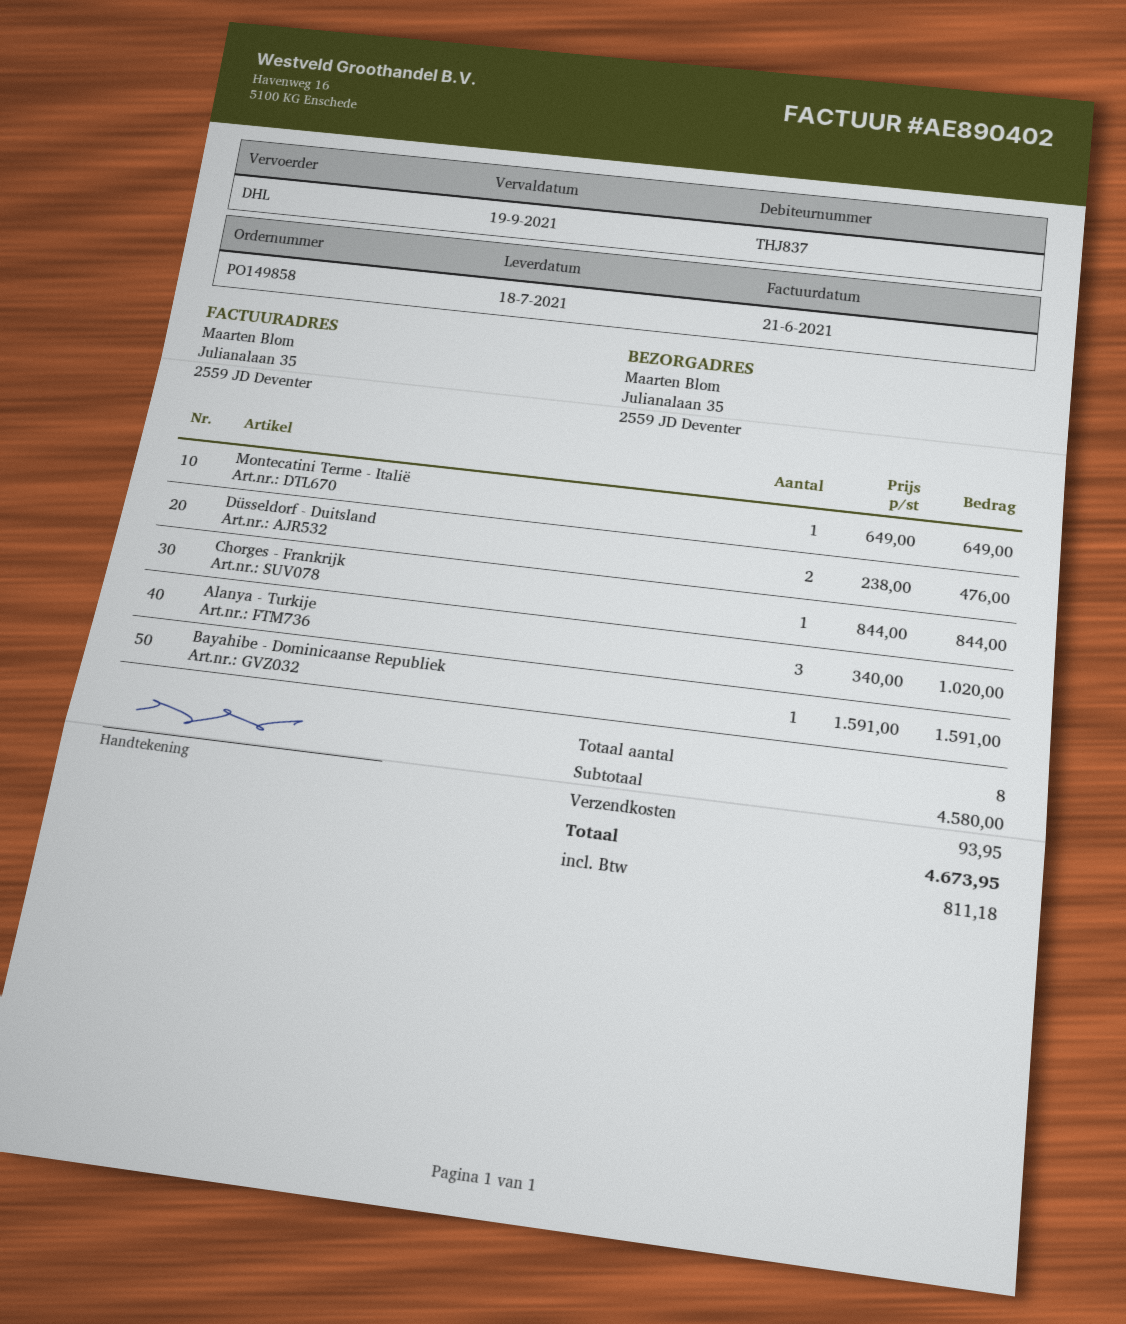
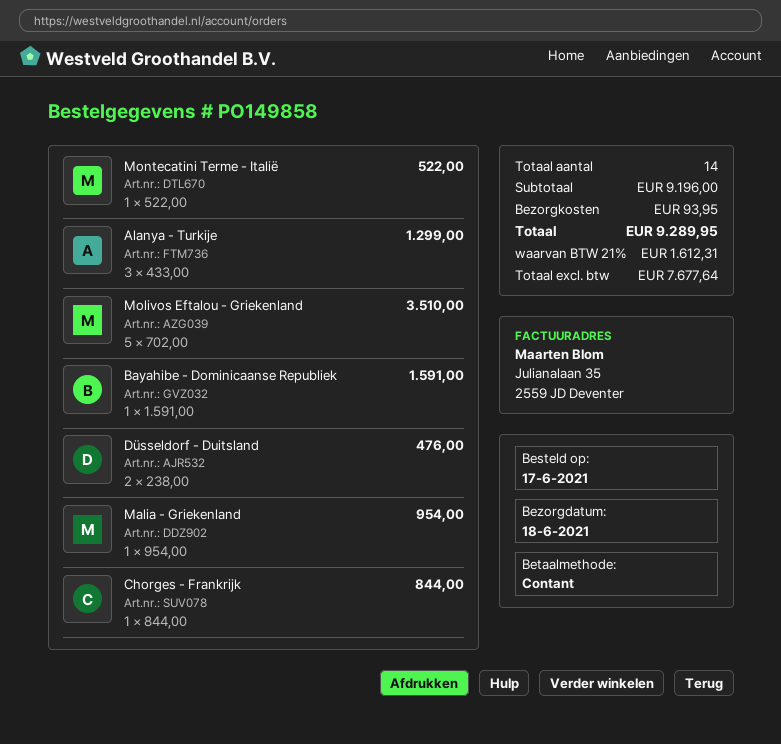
delivery date: 2021-07-18 -> 2021-06-18
Montecatini Terme - Italië: 1 x 649.00 = 649.00 -> 1 x 522.00 = 522.00
Alanya - Turkije: 3 x 340.00 = 1020.00 -> 3 x 433.00 = 1299.00
Molivos Eftalou - Griekenland: none -> 5 x 702.00 = 3510.00
Malia - Griekenland: none -> 1 x 954.00 = 954.00
total quantity: 8 -> 14
subtotal: 4580.00 -> 9196.00
tax: 811.18 -> 1612.31
total: 4673.95 -> 9289.95

